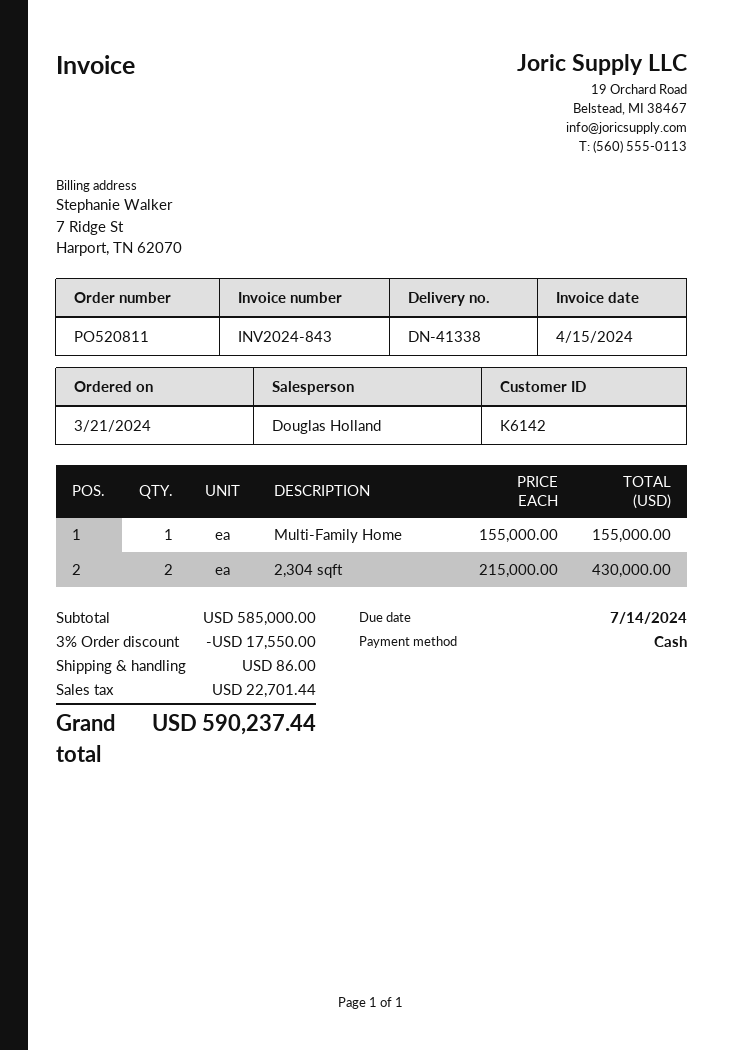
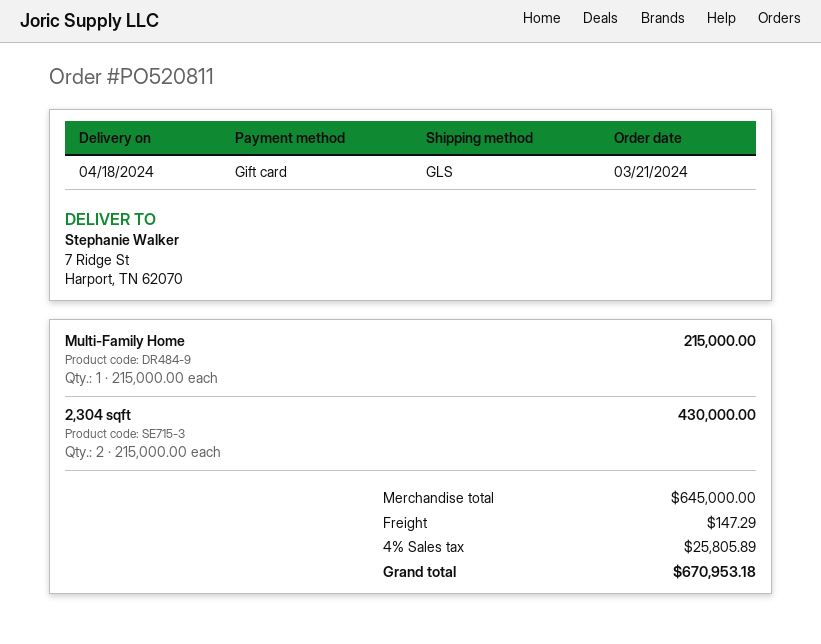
payment method: cash -> gift card
Multi-Family Home: 1 x 155000.00 = 155000.00 -> 1 x 215000.00 = 215000.00
subtotal: 585000.00 -> 645000.00
discount: 3% = 17550.00 -> none
shipping: 86.00 -> 147.29
tax: 22701.44 -> 25805.89
total: 590237.44 -> 670953.18

